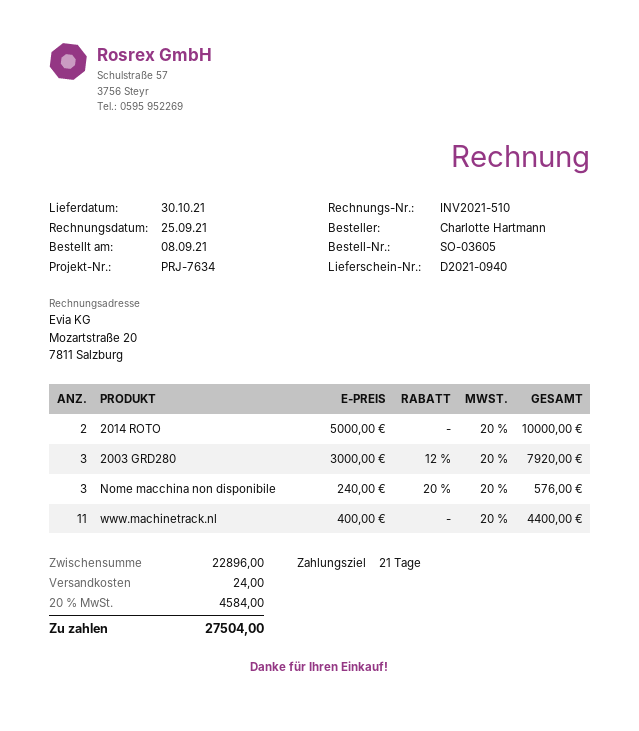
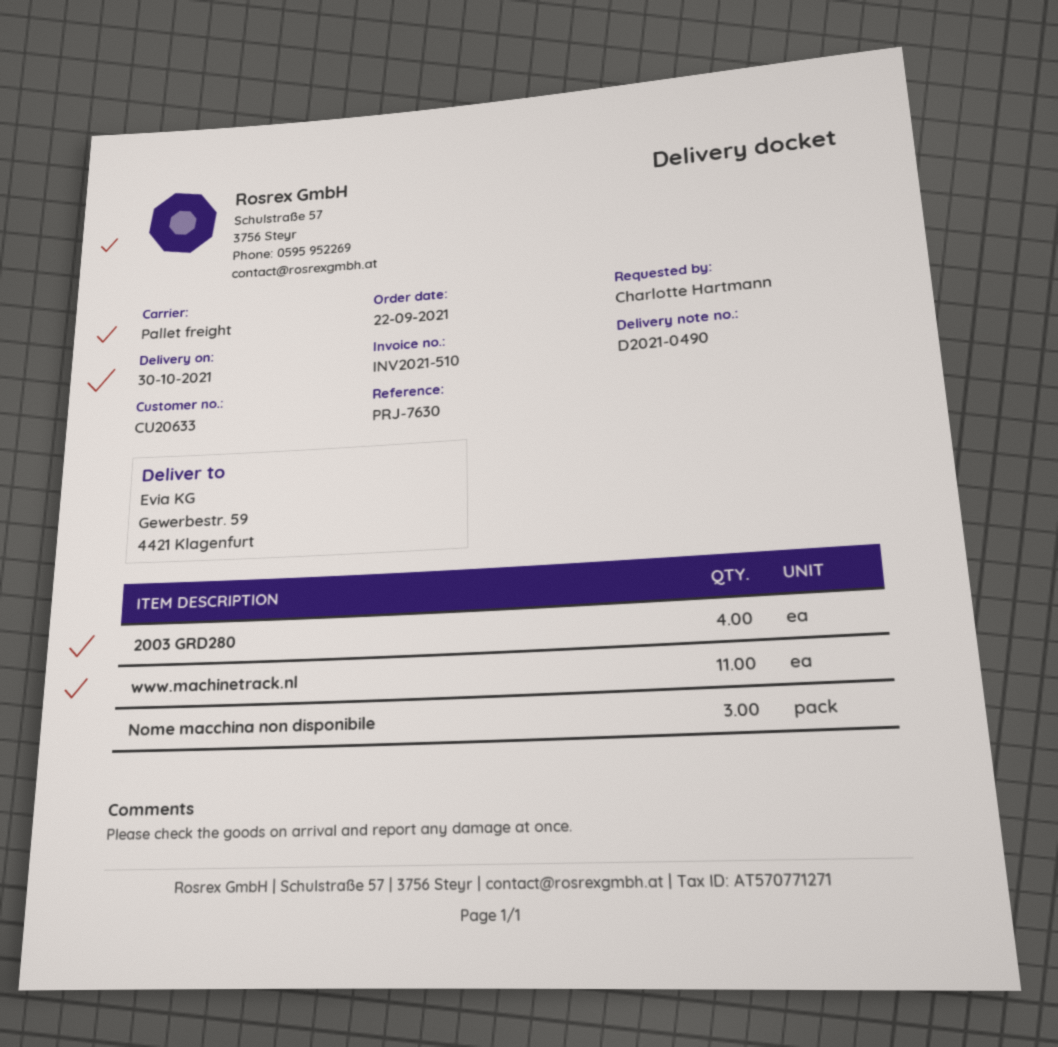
order date: 2021-09-08 -> 2021-09-22
delivery note number: D2021-0940 -> D2021-0490
reference: PRJ-7634 -> PRJ-7630
2014 ROTO: 2 -> none
2003 GRD280: 3 -> 4

